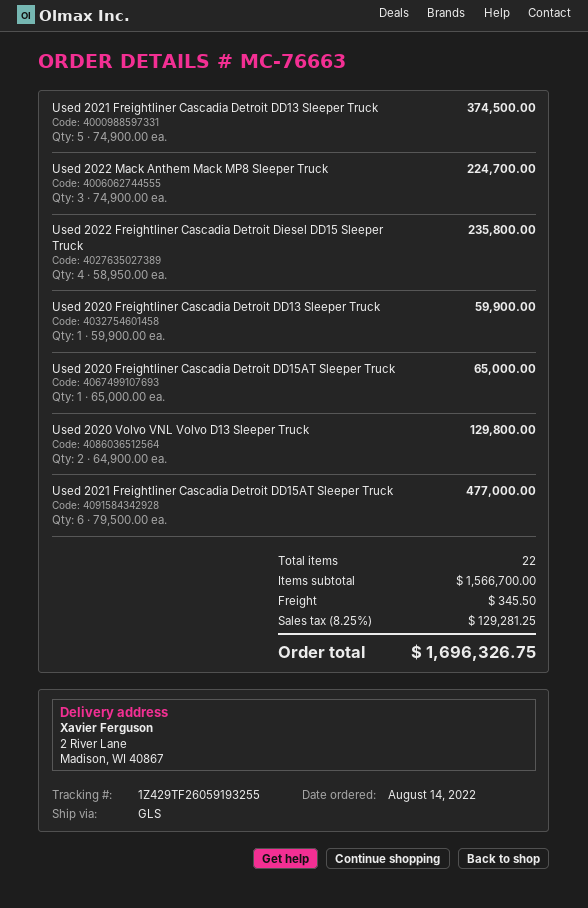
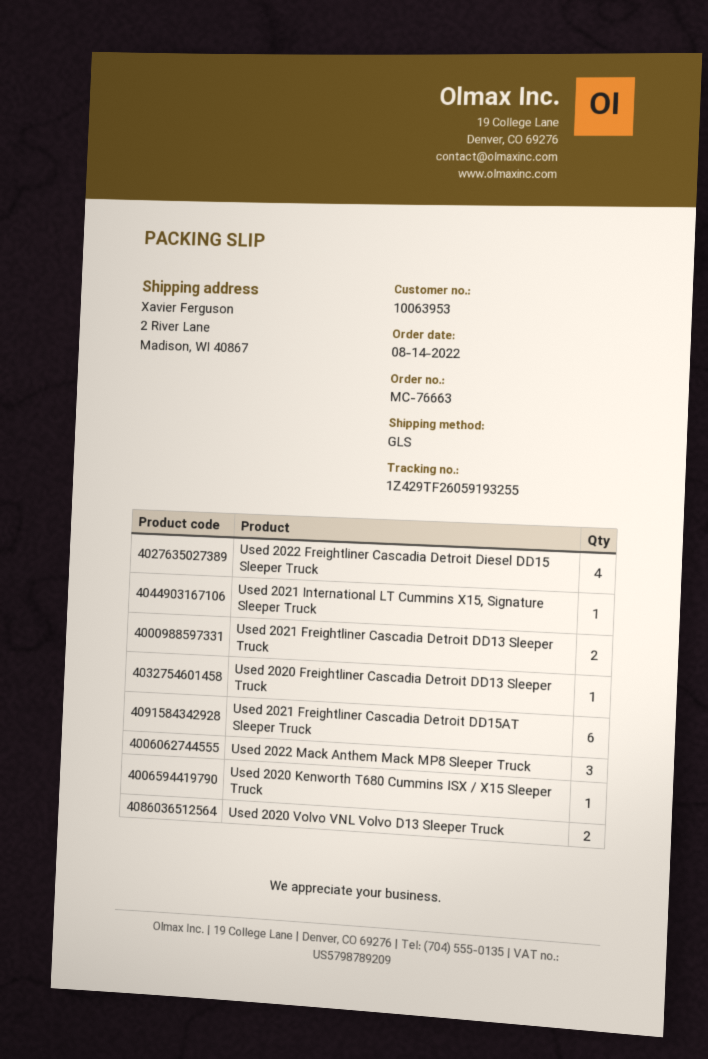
Used 2021 Freightliner Cascadia Detroit DD13 Sleeper Truck: 5 -> 2
Used 2020 Freightliner Cascadia Detroit DD15AT Sleeper Truck: 1 -> none
Used 2021 International LT Cummins X15, Signature Sleeper Truck: none -> 1
Used 2020 Kenworth T680 Cummins ISX / X15 Sleeper Truck: none -> 1

